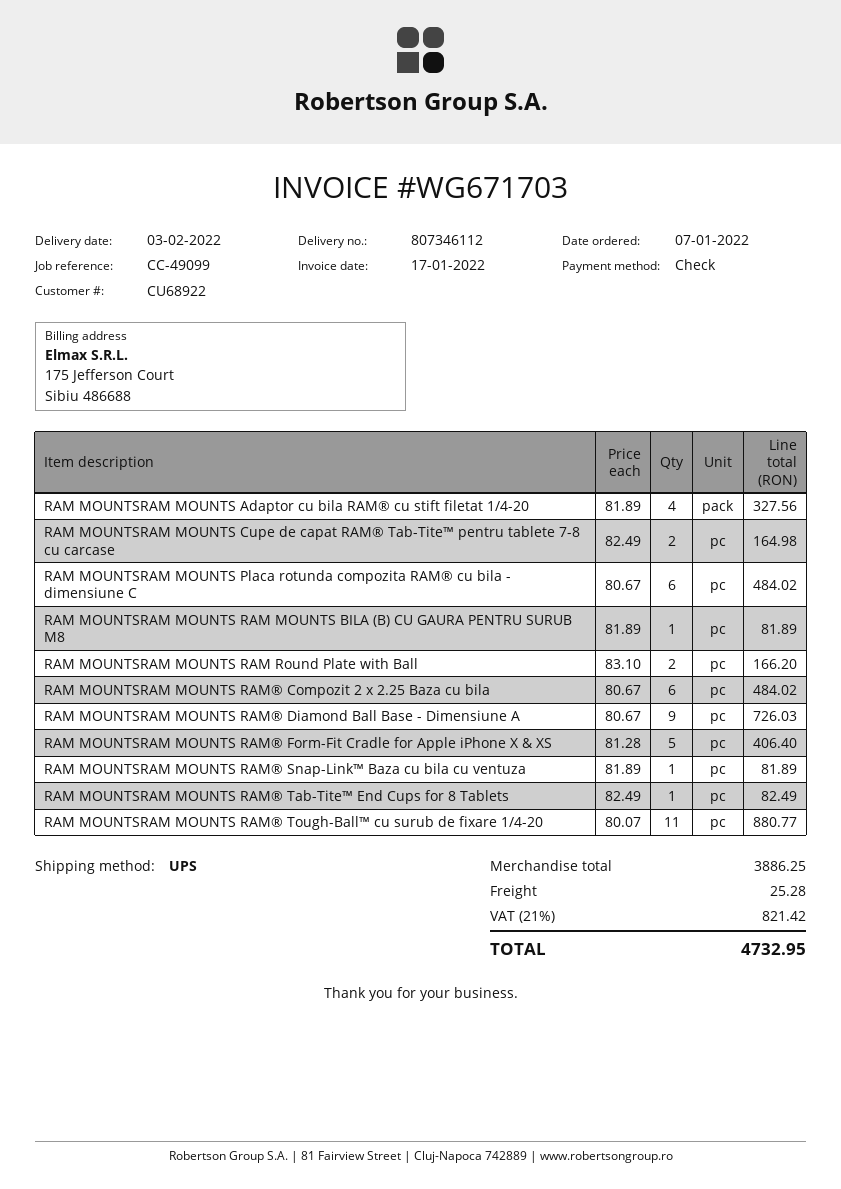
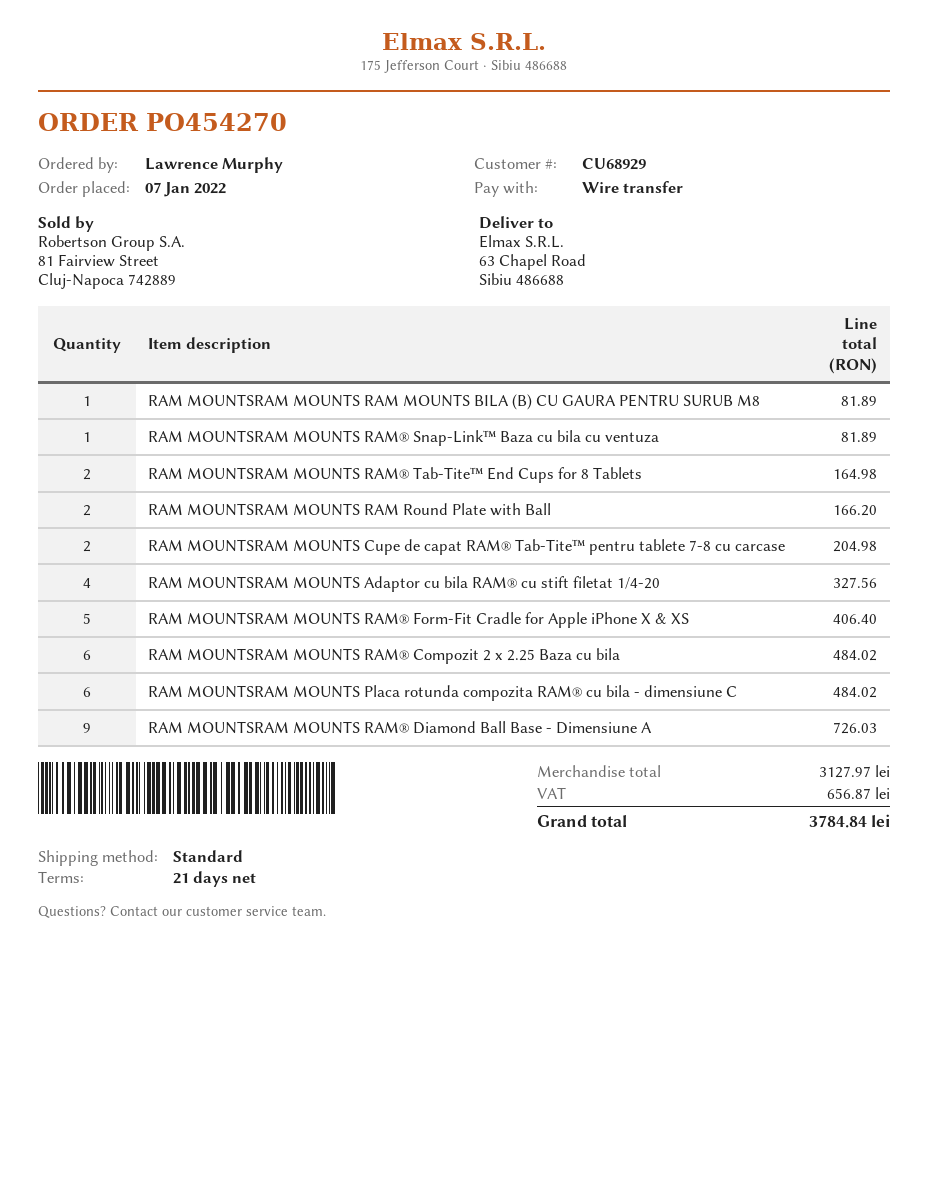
customer number: CU68922 -> CU68929
payment method: cheque -> bank transfer
shipping method: UPS -> standard
RAM MOUNTSRAM MOUNTS Cupe de capat RAM® Tab-Tite™ pentru tablete 7-8 cu carcase: 2 for 164.98 -> 2 for 204.98
RAM MOUNTSRAM MOUNTS RAM® Tab-Tite™ End Cups for 8 Tablets: 1 for 82.49 -> 2 for 164.98
RAM MOUNTSRAM MOUNTS RAM® Tough-Ball™ cu surub de fixare 1/4-20: 11 for 880.77 -> none
subtotal: 3886.25 -> 3127.97
shipping: 25.28 -> none
tax: 821.42 -> 656.87
total: 4732.95 -> 3784.84

